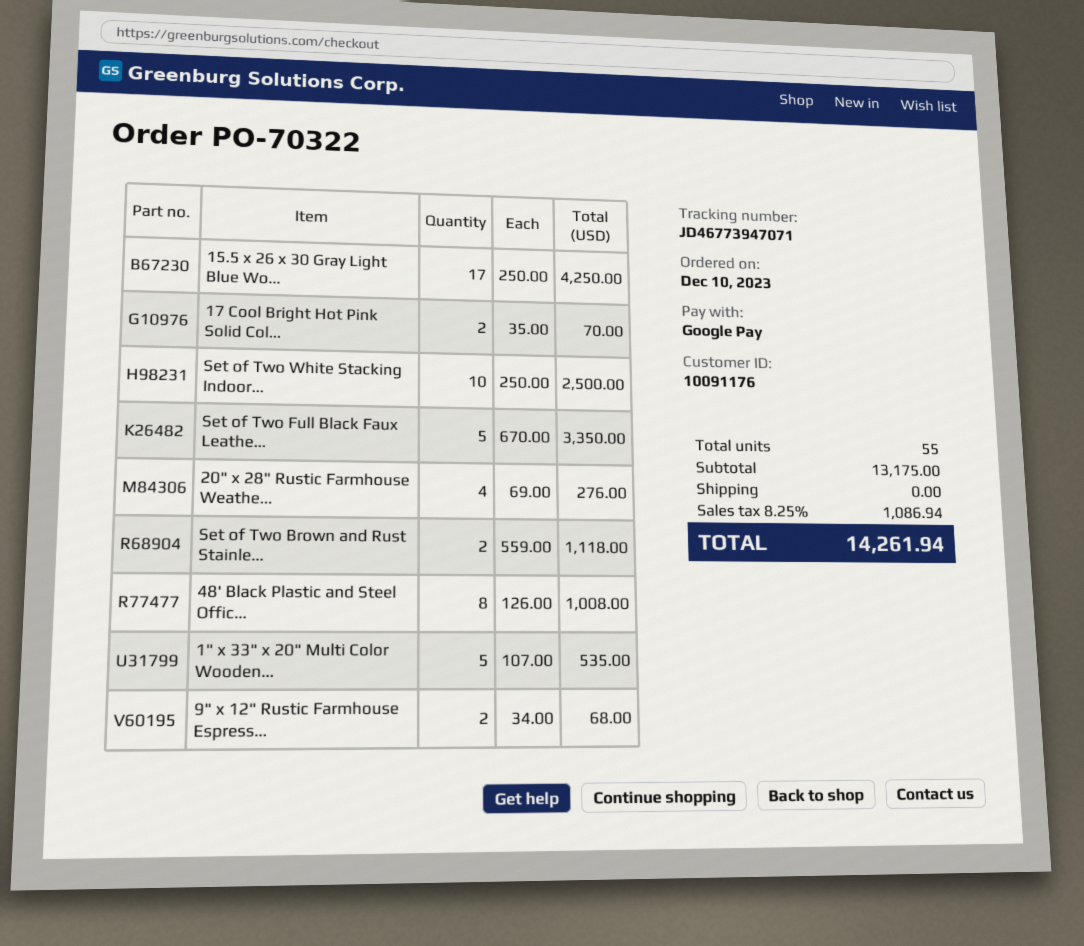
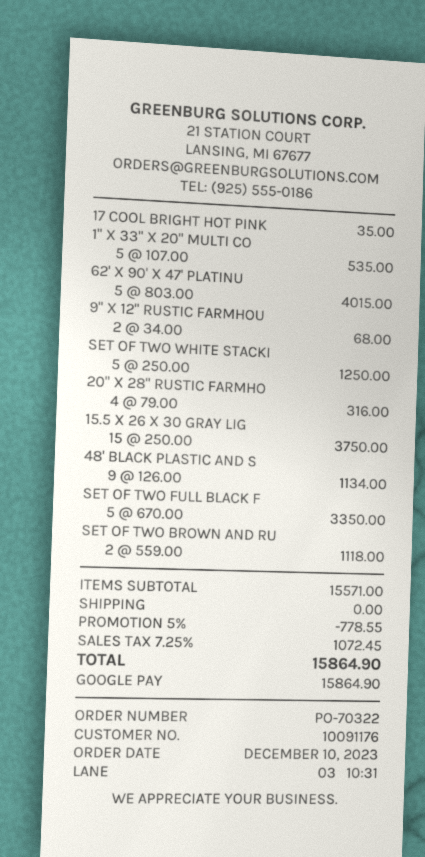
15.5 x 26 x 30 Gray Light Blue Wo...: 17 x 250.00 = 4250.00 -> 15 x 250.00 = 3750.00
17 Cool Bright Hot Pink Solid Col...: 2 x 35.00 = 70.00 -> 1 x 35.00 = 35.00
Set of Two White Stacking Indoor...: 10 x 250.00 = 2500.00 -> 5 x 250.00 = 1250.00
20" x 28" Rustic Farmhouse Weathe...: 4 x 69.00 = 276.00 -> 4 x 79.00 = 316.00
48' Black Plastic and Steel Offic...: 8 x 126.00 = 1008.00 -> 9 x 126.00 = 1134.00
62' X 90' X 47' PLATINU: none -> 5 x 803.00 = 4015.00
subtotal: 13175.00 -> 15571.00
discount: none -> 5% = 778.55
tax: 8.25% = 1086.94 -> 7.25% = 1072.45
total: 14261.94 -> 15864.90

